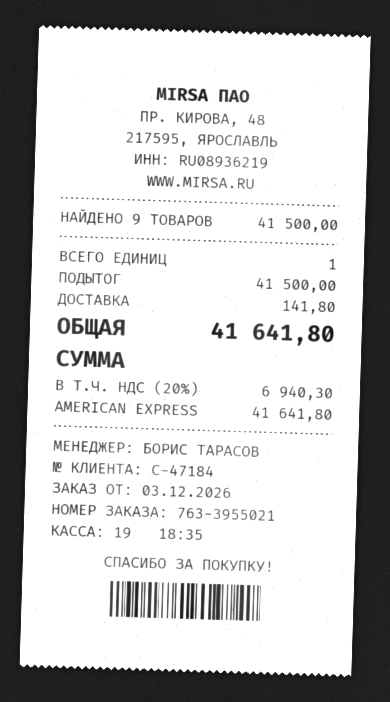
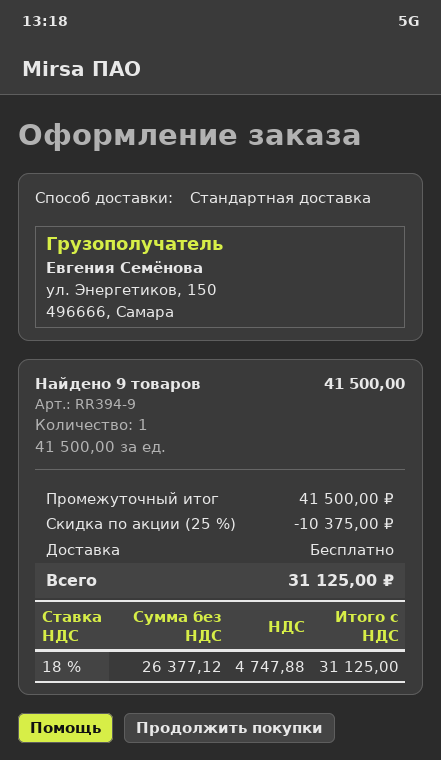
discount: none -> 25% = 10375.00
shipping: 141.80 -> 0.00
tax: 20% = 6940.30 -> 18% = 4747.88
total: 41641.80 -> 31125.00

